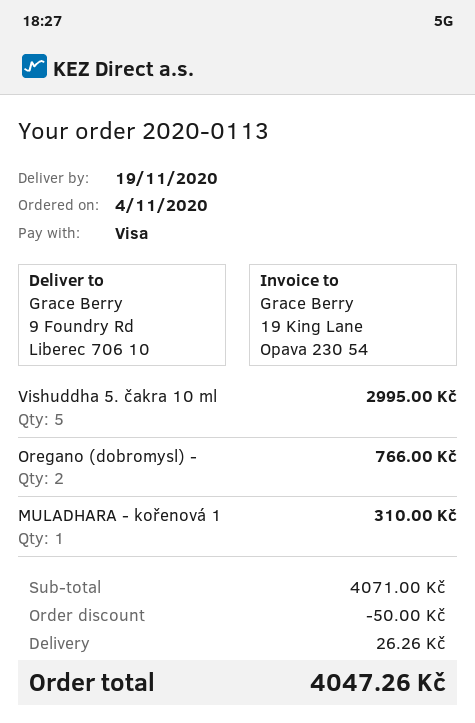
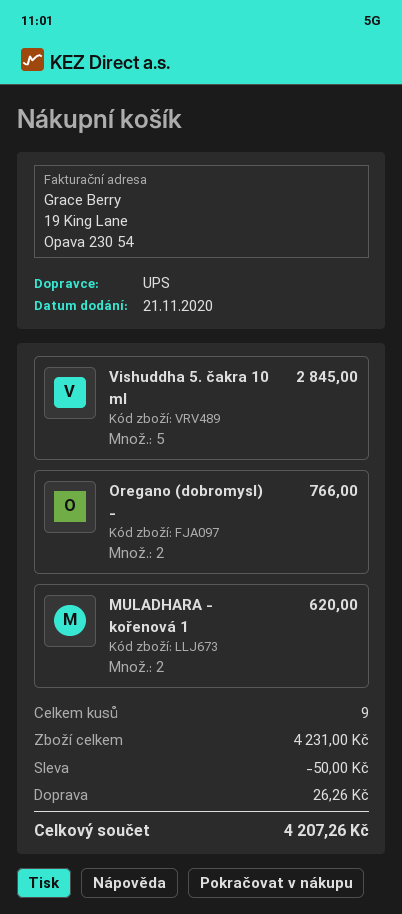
delivery date: 2020-11-19 -> 2020-11-21
Vishuddha 5. čakra 10 ml: 5 for 2995.00 -> 5 for 2845.00
MULADHARA - kořenová 1: 1 for 310.00 -> 2 for 620.00
subtotal: 4071.00 -> 4231.00
total: 4047.26 -> 4207.26

